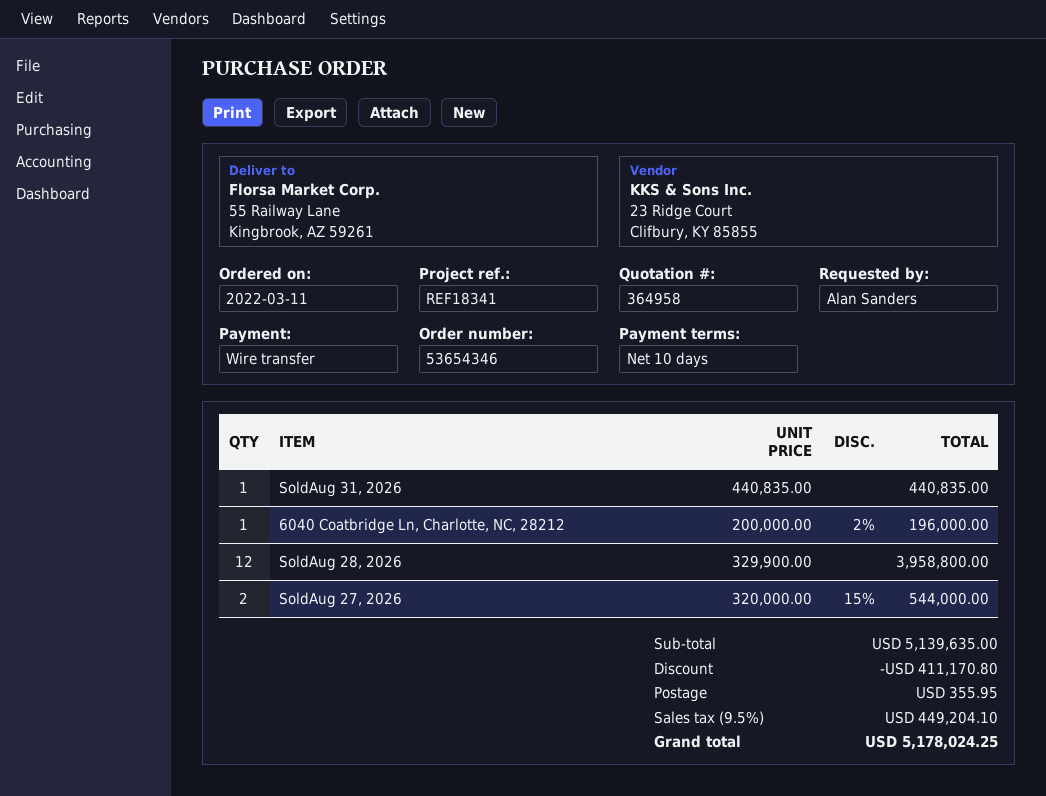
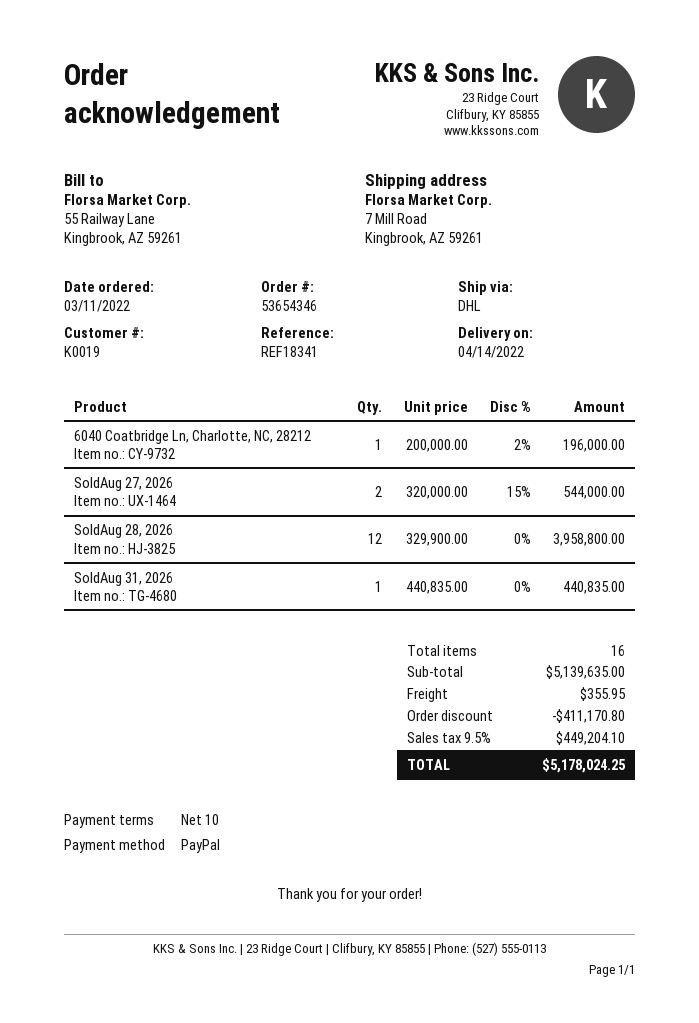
payment method: bank transfer -> PayPal
ship to: 55 Railway Lane, Kingbrook, AZ 59261 -> 7 Mill Road, Kingbrook, AZ 59261

